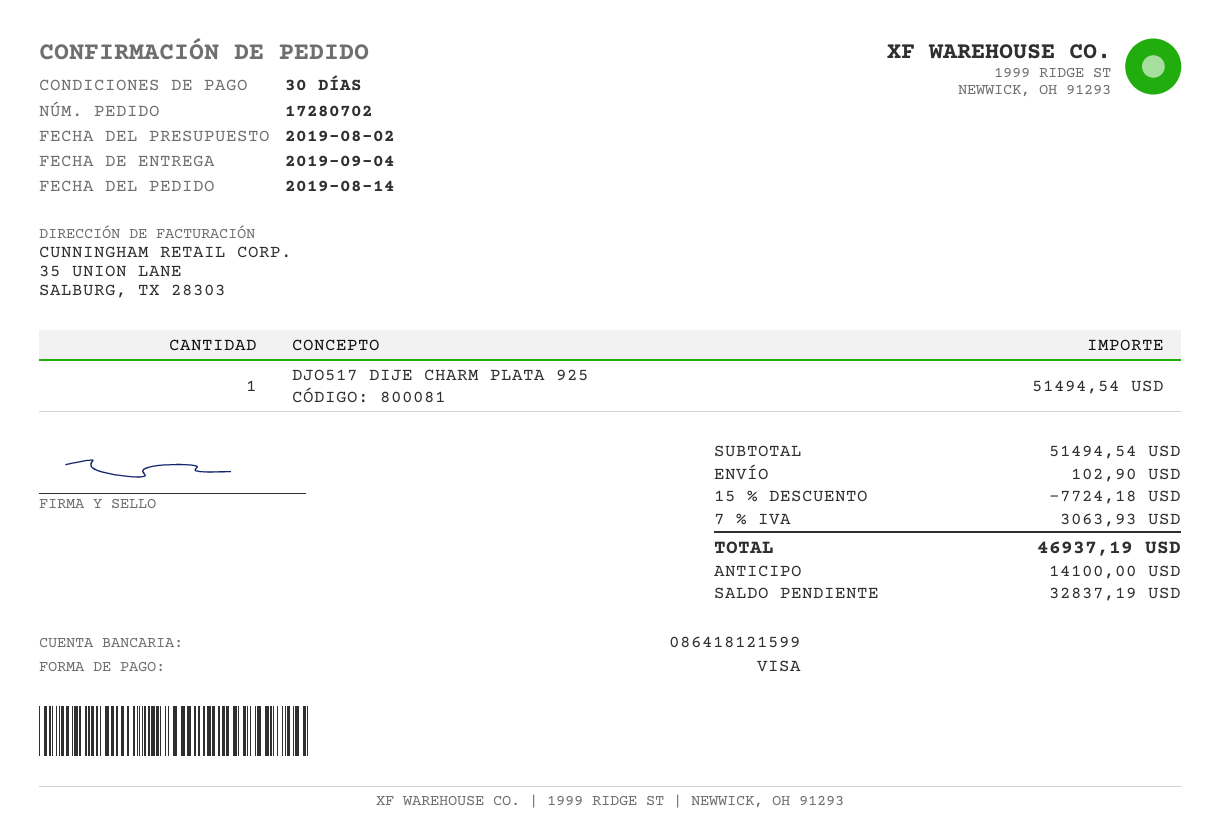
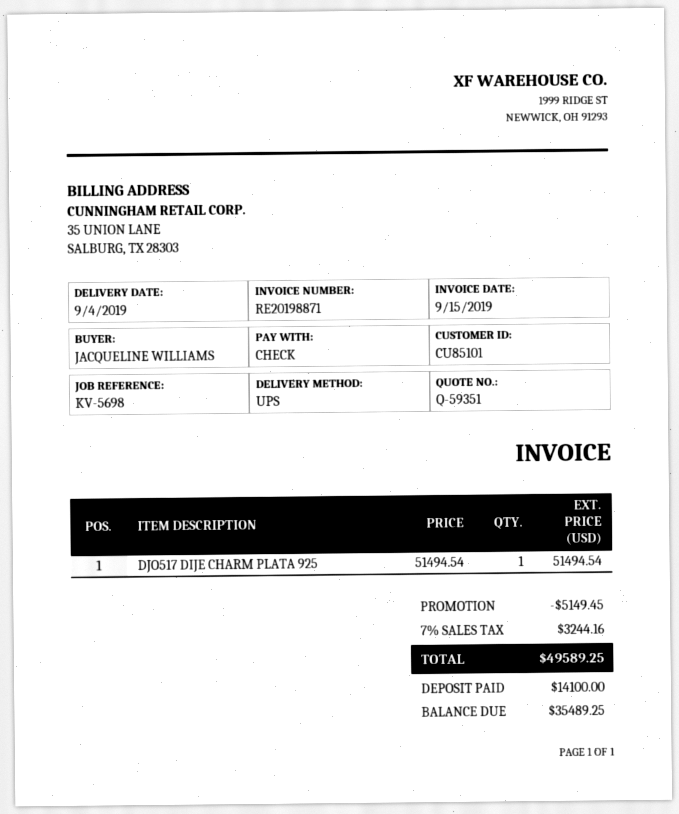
payment method: Visa -> cheque
discount: 7724.18 -> 5149.45
shipping: 102.90 -> none
tax: 7% = 3063.93 -> 7% = 3244.16
total: 46937.19 -> 49589.25
balance: 32837.19 -> 35489.25

